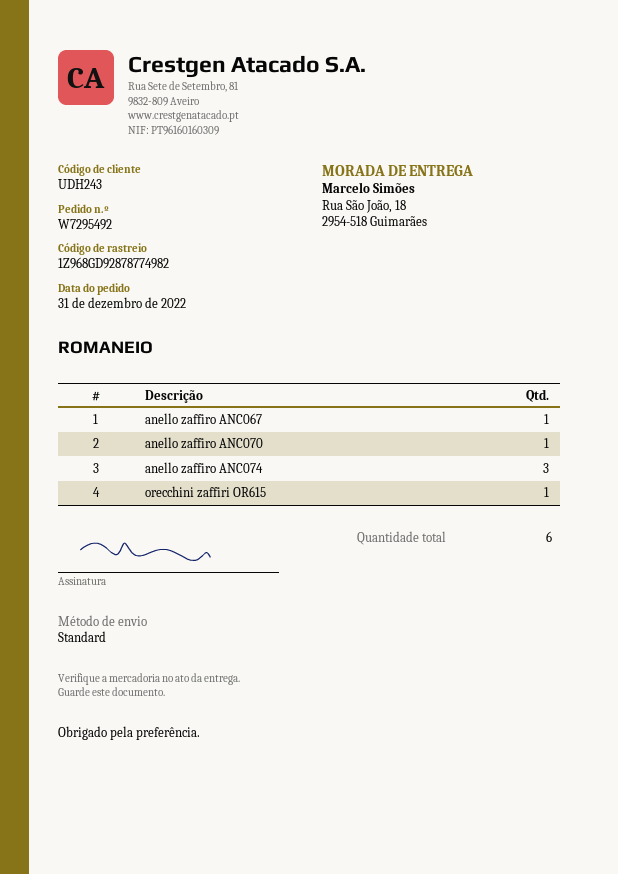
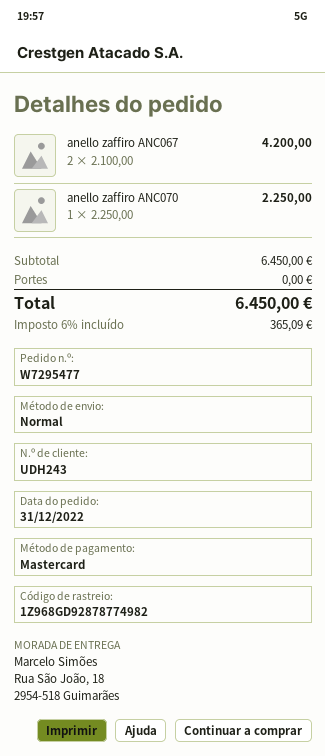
order number: W7295492 -> W7295477
anello zaffiro ANC067: 1 -> 2
anello zaffiro ANC074: 3 -> none
orecchini zaffiri OR615: 1 -> none

